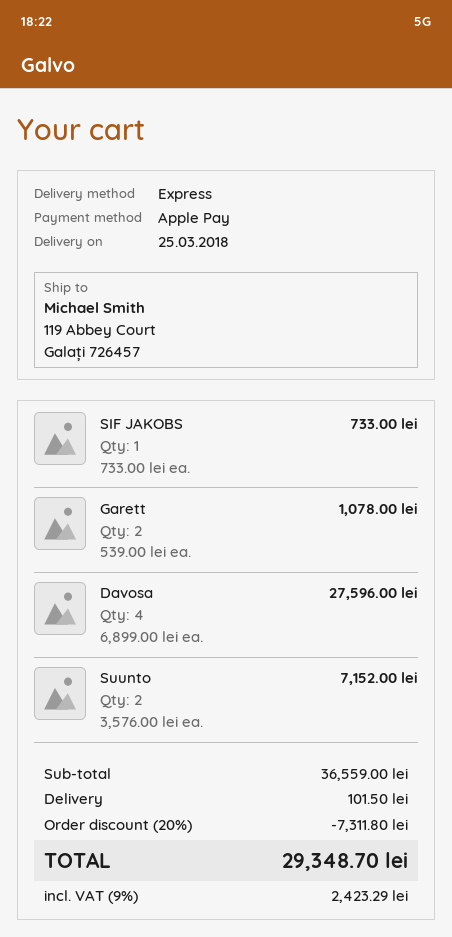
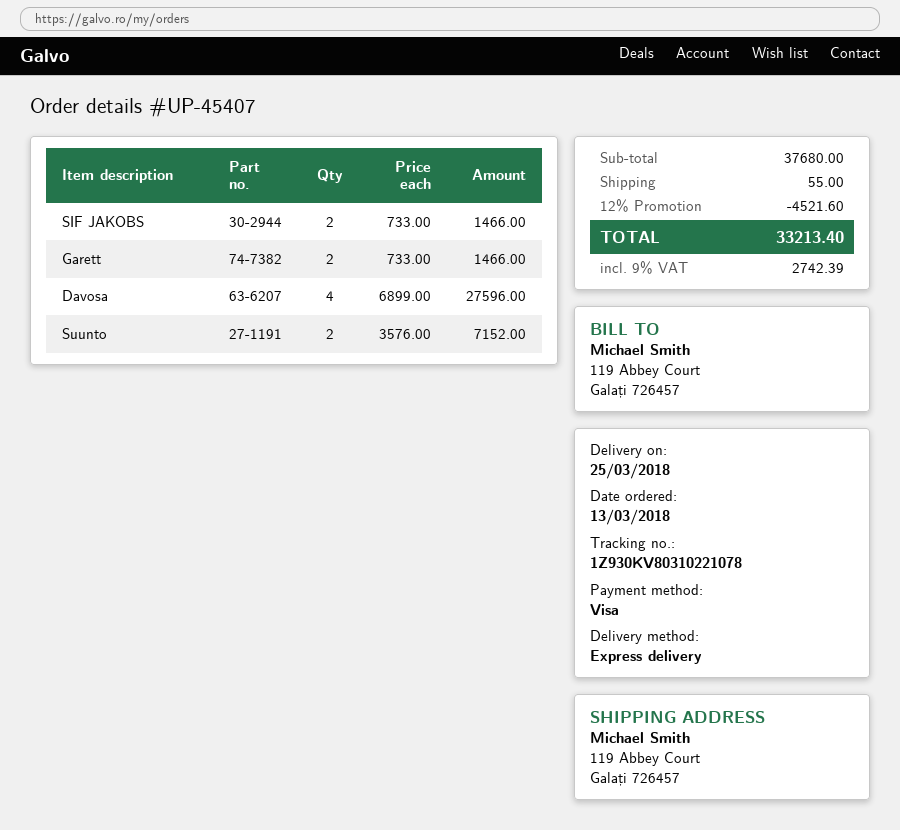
payment method: Apple Pay -> Visa
SIF JAKOBS: 1 x 733.00 = 733.00 -> 2 x 733.00 = 1466.00
Garett: 2 x 539.00 = 1078.00 -> 2 x 733.00 = 1466.00
subtotal: 36559.00 -> 37680.00
discount: 20% = 7311.80 -> 12% = 4521.60
shipping: 101.50 -> 55.00
tax: 9% = 2423.29 -> 9% = 2742.39
total: 29348.70 -> 33213.40

